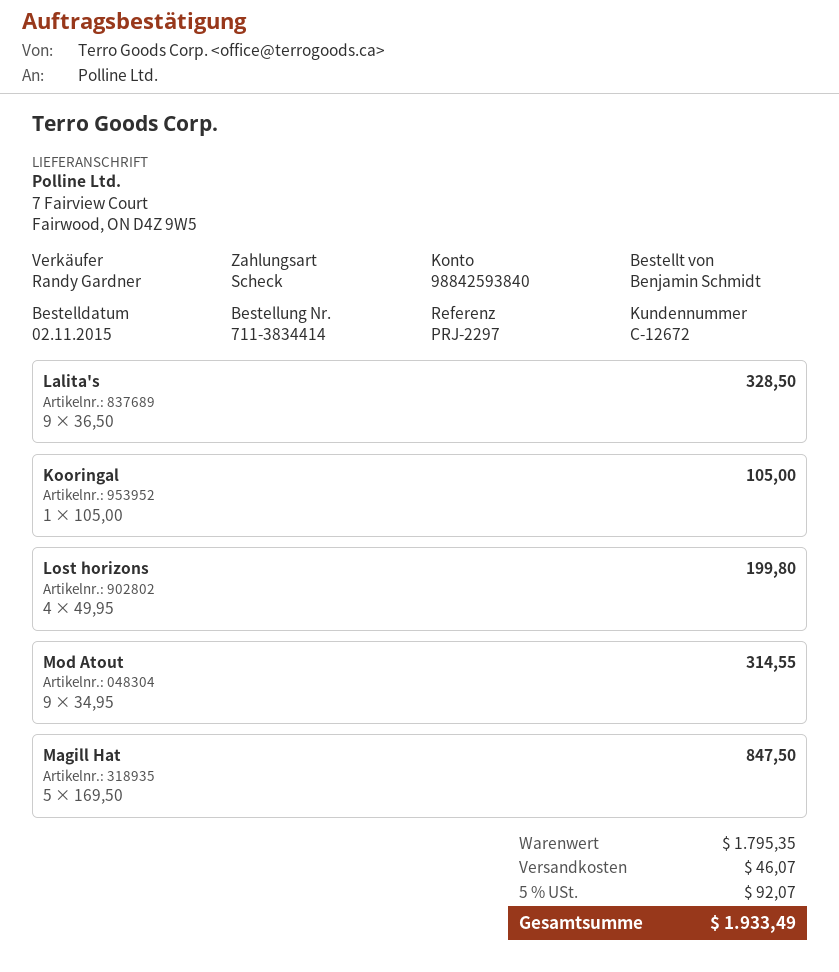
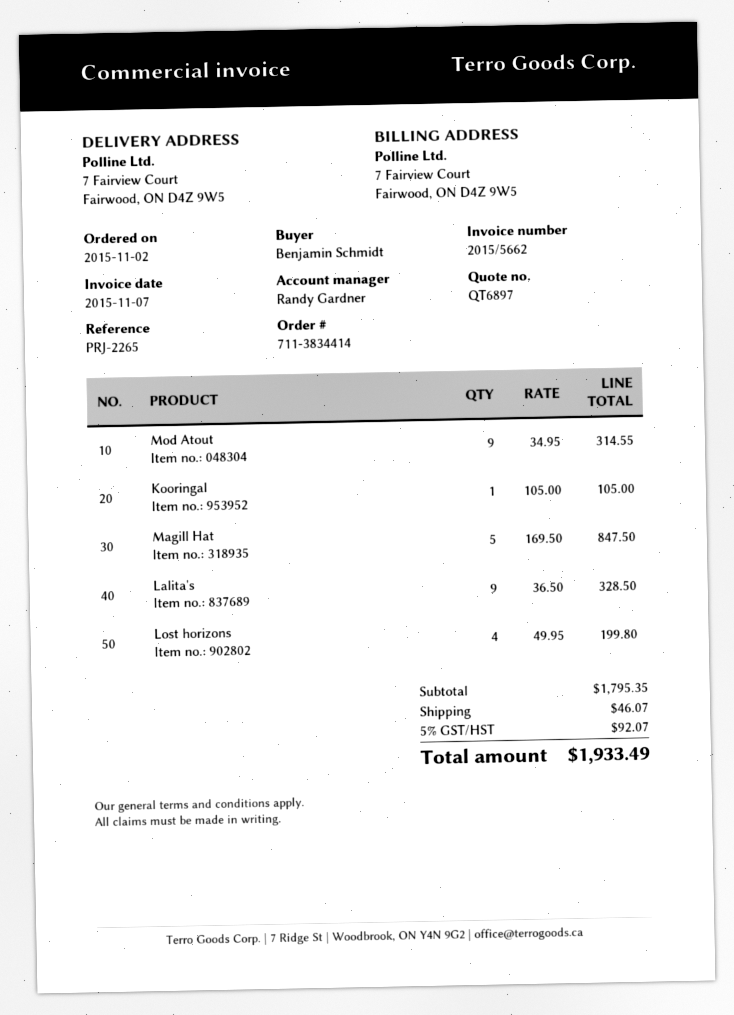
reference: PRJ-2297 -> PRJ-2265

